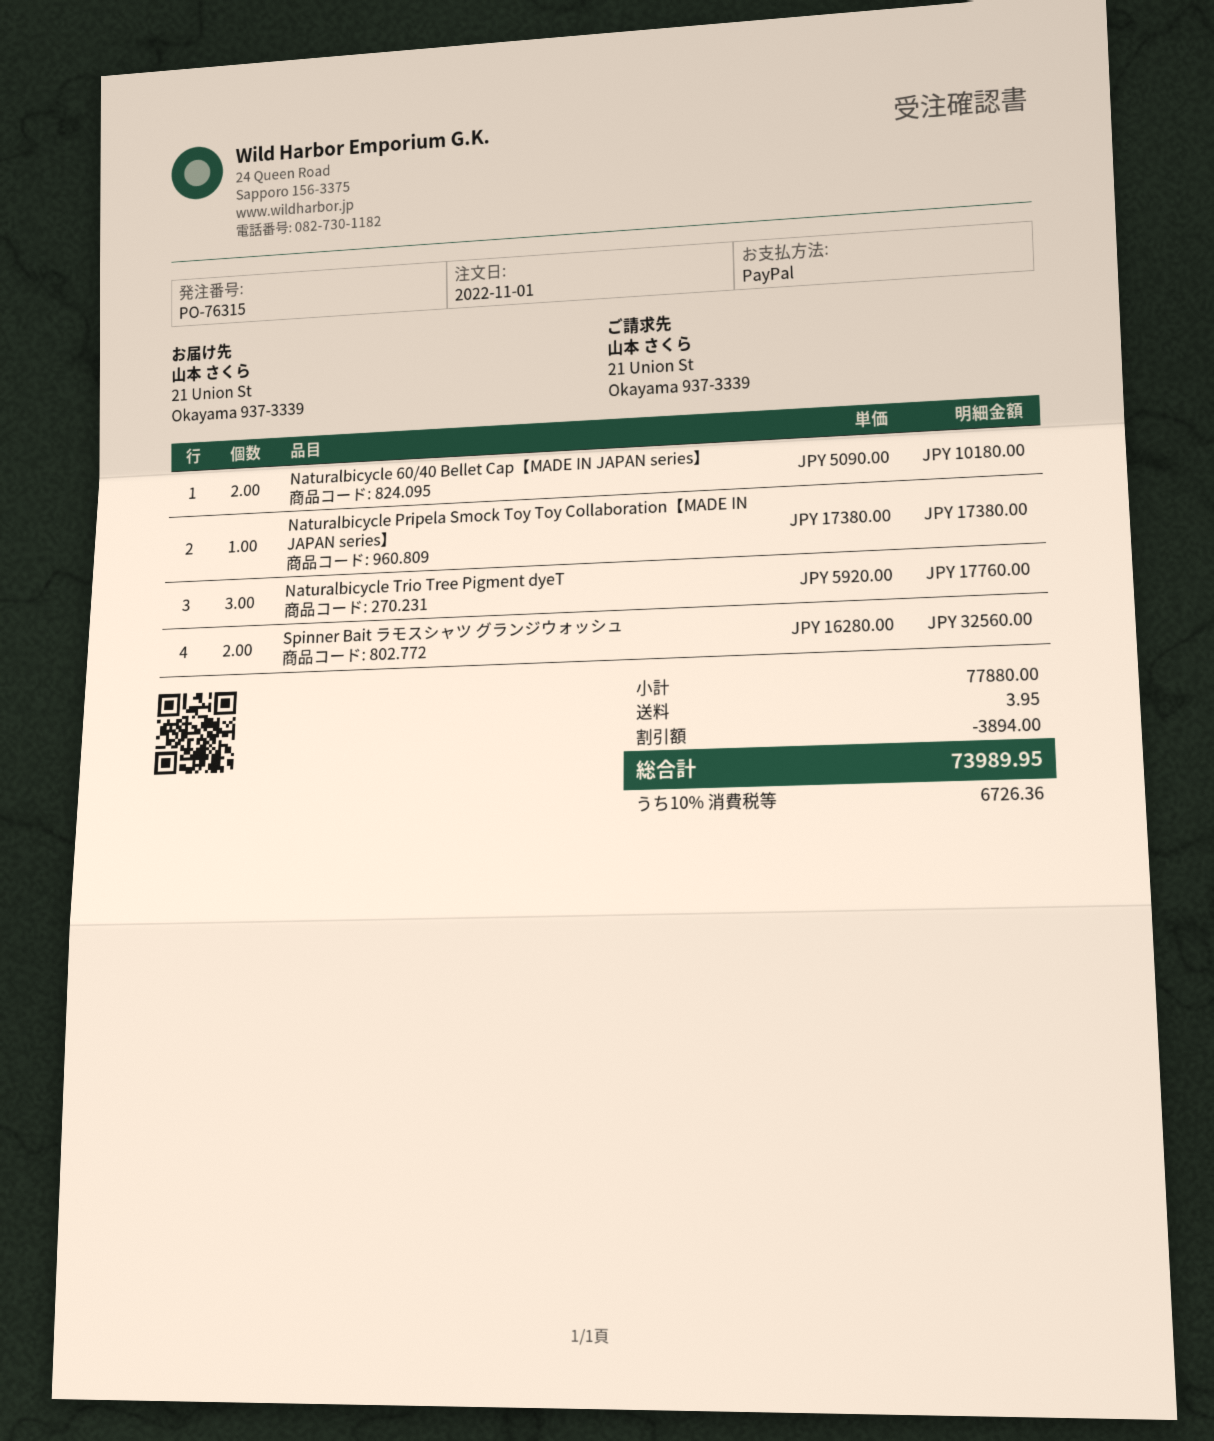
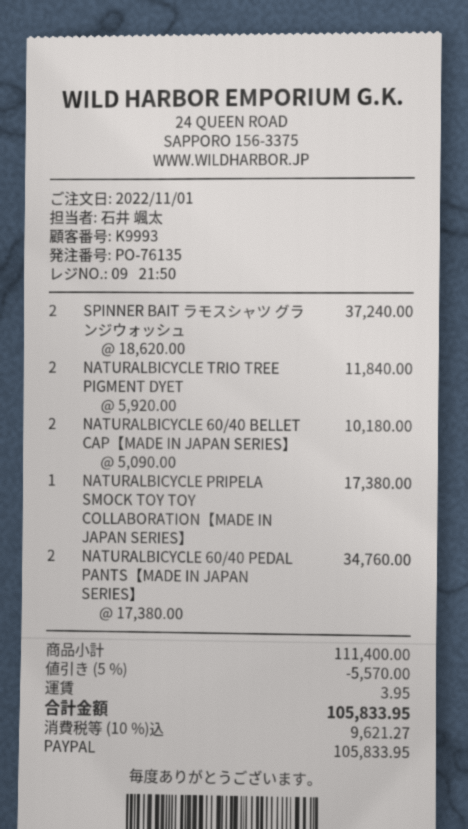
order number: PO-76315 -> PO-76135
Naturalbicycle Trio Tree Pigment dyeT: 3 x 5920.00 = 17760.00 -> 2 x 5920.00 = 11840.00
Spinner Bait ラモスシャツ グランジウォッシュ: 2 x 16280.00 = 32560.00 -> 2 x 18620.00 = 37240.00
NATURALBICYCLE 60/40 PEDAL PANTS【MADE IN JAPAN SERIES】: none -> 2 x 17380.00 = 34760.00
subtotal: 77880.00 -> 111400.00
discount: 3894.00 -> 5570.00
tax: 10% = 6726.36 -> 10% = 9621.27
total: 73989.95 -> 105833.95

